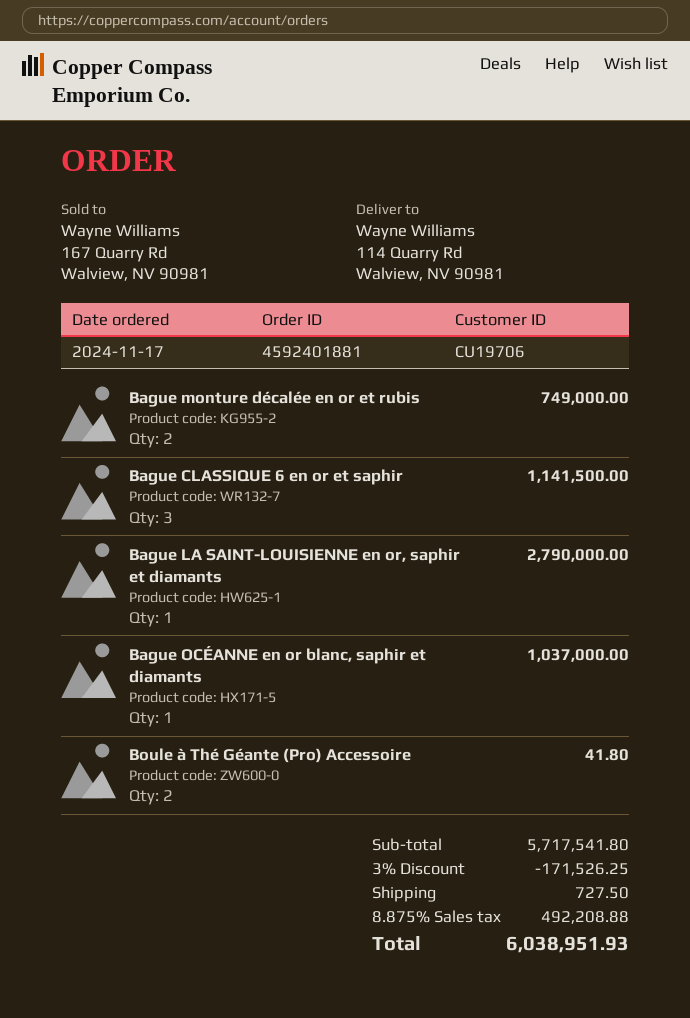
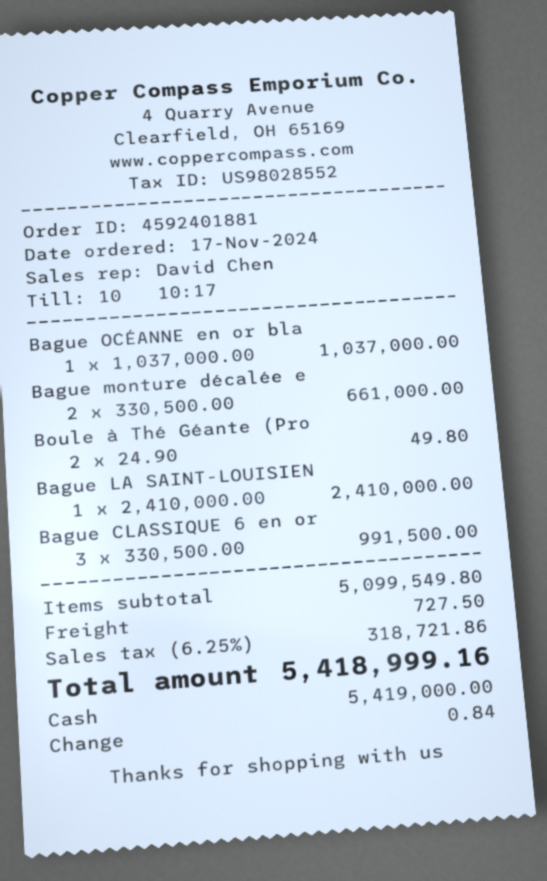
Bague monture décalée en or et rubis: 2 for 749000.00 -> 2 for 661000.00
Bague CLASSIQUE 6 en or et saphir: 3 for 1141500.00 -> 3 for 991500.00
Bague LA SAINT-LOUISIENNE en or, saphir et diamants: 1 for 2790000.00 -> 1 for 2410000.00
Boule à Thé Géante (Pro) Accessoire: 2 for 41.80 -> 2 for 49.80
subtotal: 5717541.80 -> 5099549.80
discount: 3% = 171526.25 -> none
tax: 8.875% = 492208.88 -> 6.25% = 318721.86
total: 6038951.93 -> 5418999.16

